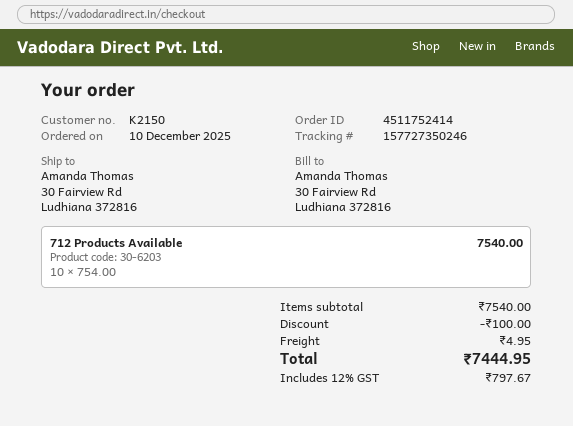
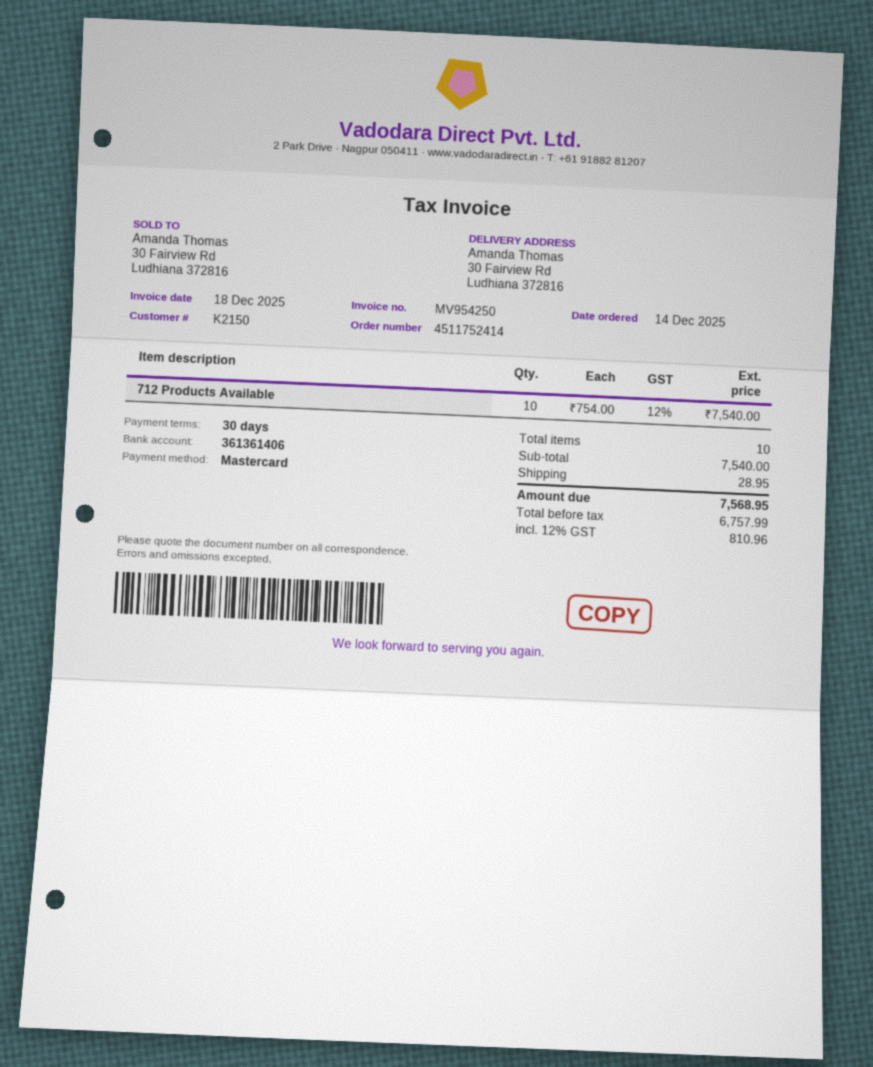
order date: 2025-12-10 -> 2025-12-14
discount: 100.00 -> none
shipping: 4.95 -> 28.95
tax: 12% = 797.67 -> 12% = 810.96
total: 7444.95 -> 7568.95

